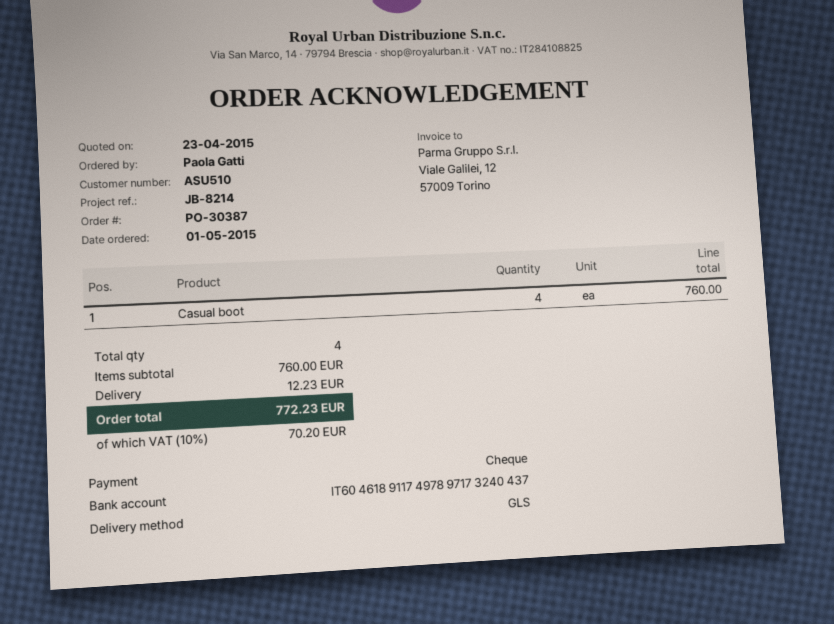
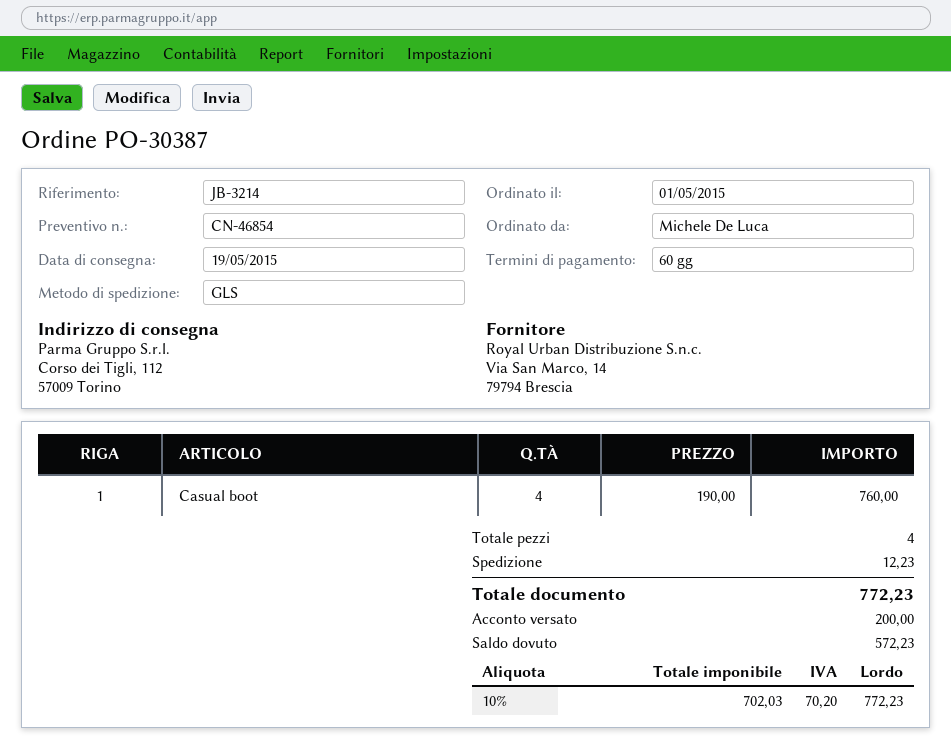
reference: JB-8214 -> JB-3214
ordered by: Paola Gatti -> Michele De Luca

